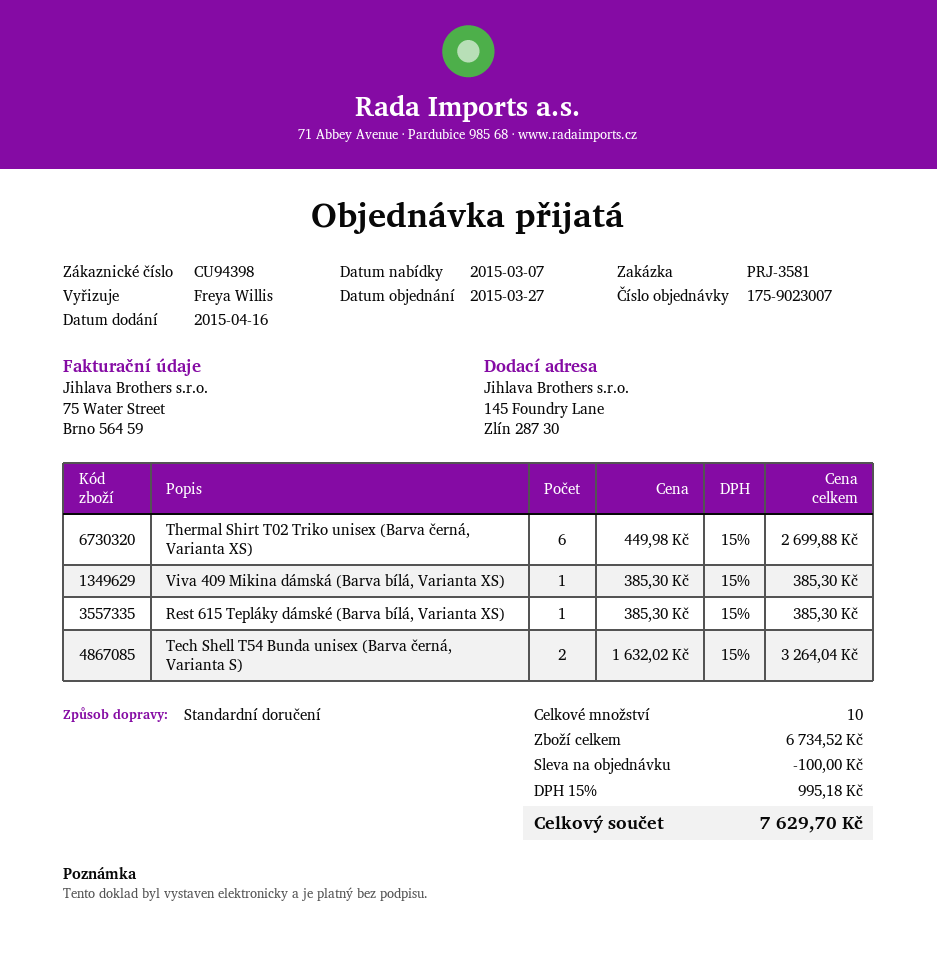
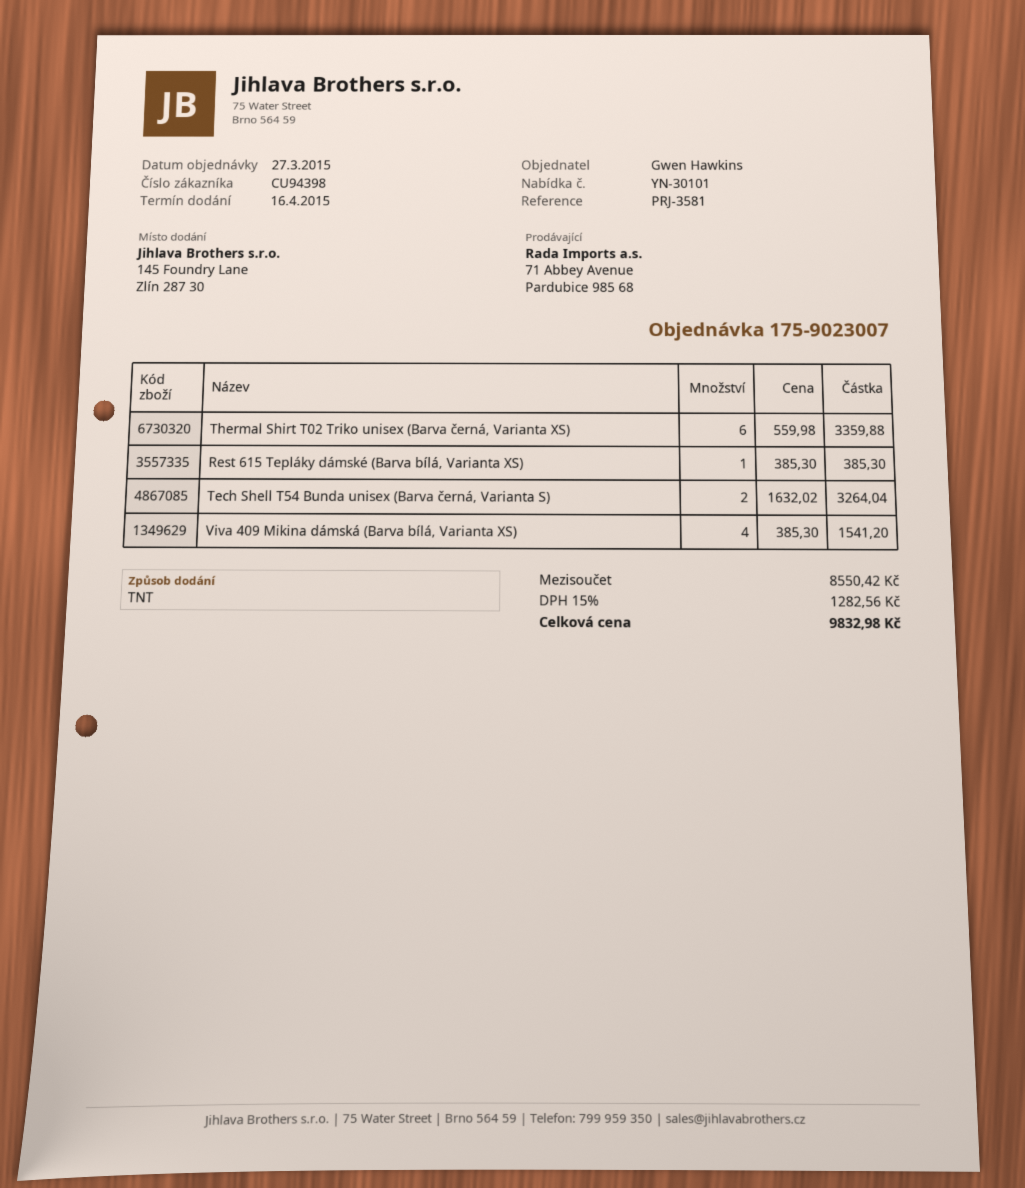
shipping method: standard -> TNT
Thermal Shirt T02 Triko unisex (Barva černá, Varianta XS): 6 x 449.98 = 2699.88 -> 6 x 559.98 = 3359.88
Viva 409 Mikina dámská (Barva bílá, Varianta XS): 1 x 385.30 = 385.30 -> 4 x 385.30 = 1541.20
subtotal: 6734.52 -> 8550.42
discount: 100.00 -> none
tax: 15% = 995.18 -> 15% = 1282.56
total: 7629.70 -> 9832.98

